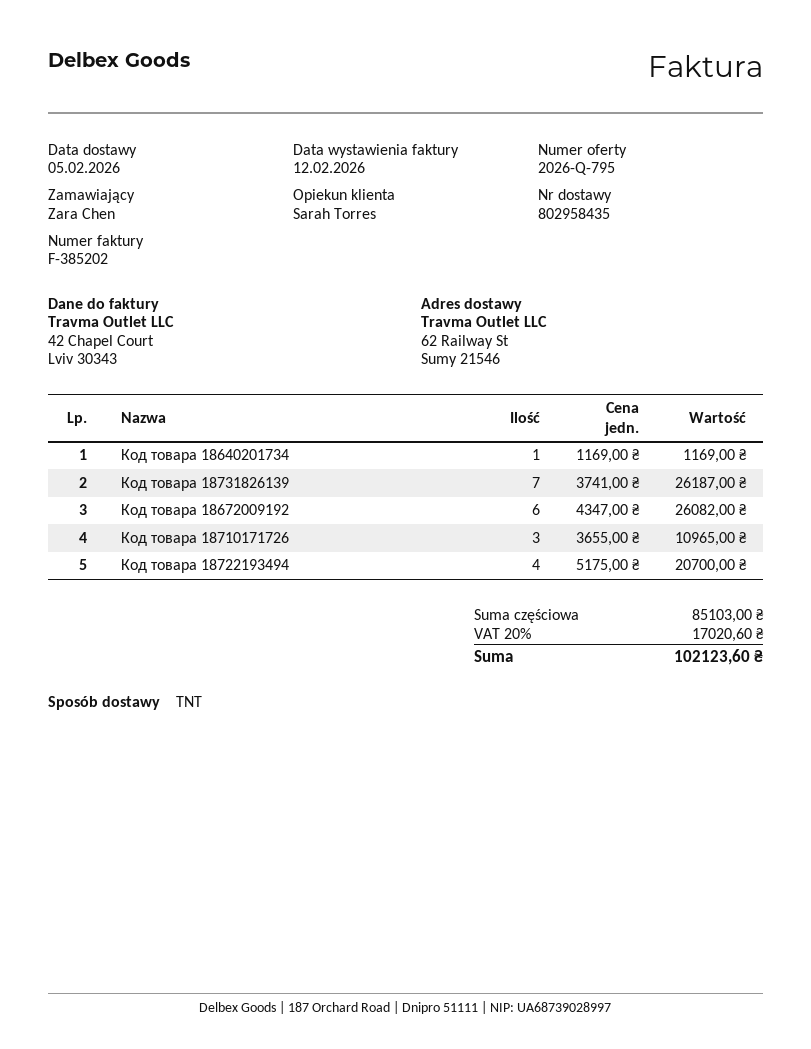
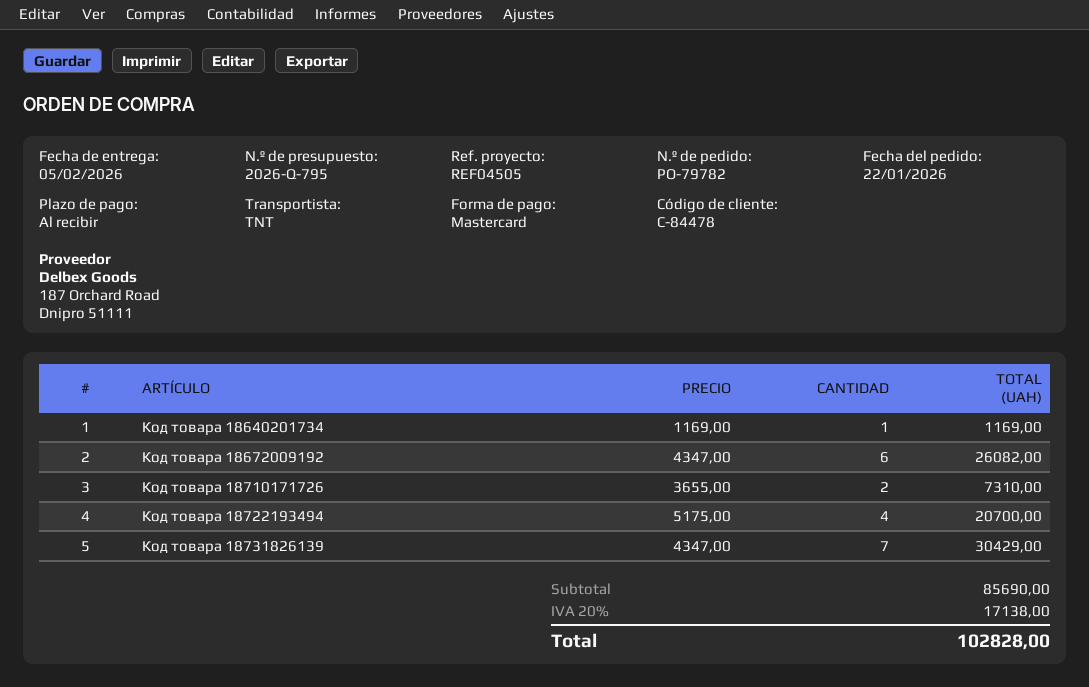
Код товара 18731826139: 7 x 3741.00 = 26187.00 -> 7 x 4347.00 = 30429.00
Код товара 18710171726: 3 x 3655.00 = 10965.00 -> 2 x 3655.00 = 7310.00
subtotal: 85103.00 -> 85690.00
tax: 20% = 17020.60 -> 20% = 17138.00
total: 102123.60 -> 102828.00

